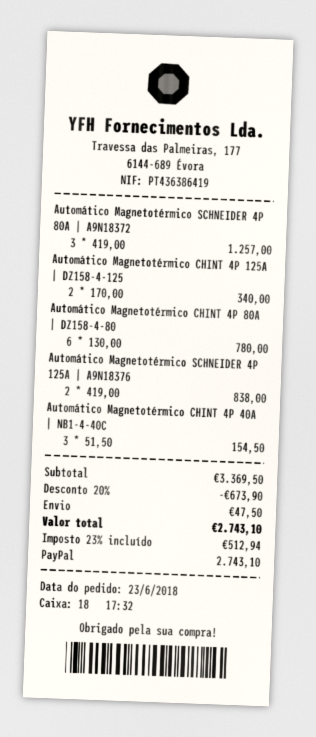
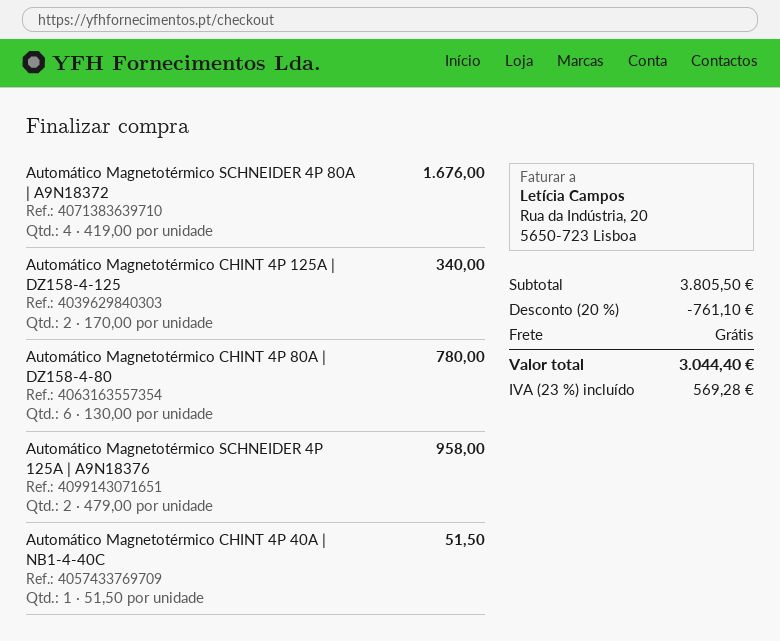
Automático Magnetotérmico SCHNEIDER 4P 80A | A9N18372: 3 x 419.00 = 1257.00 -> 4 x 419.00 = 1676.00
Automático Magnetotérmico SCHNEIDER 4P 125A | A9N18376: 2 x 419.00 = 838.00 -> 2 x 479.00 = 958.00
Automático Magnetotérmico CHINT 4P 40A | NB1-4-40C: 3 x 51.50 = 154.50 -> 1 x 51.50 = 51.50
subtotal: 3369.50 -> 3805.50
discount: 20% = 673.90 -> 20% = 761.10
shipping: 47.50 -> 0.00
tax: 23% = 512.94 -> 23% = 569.28
total: 2743.10 -> 3044.40

